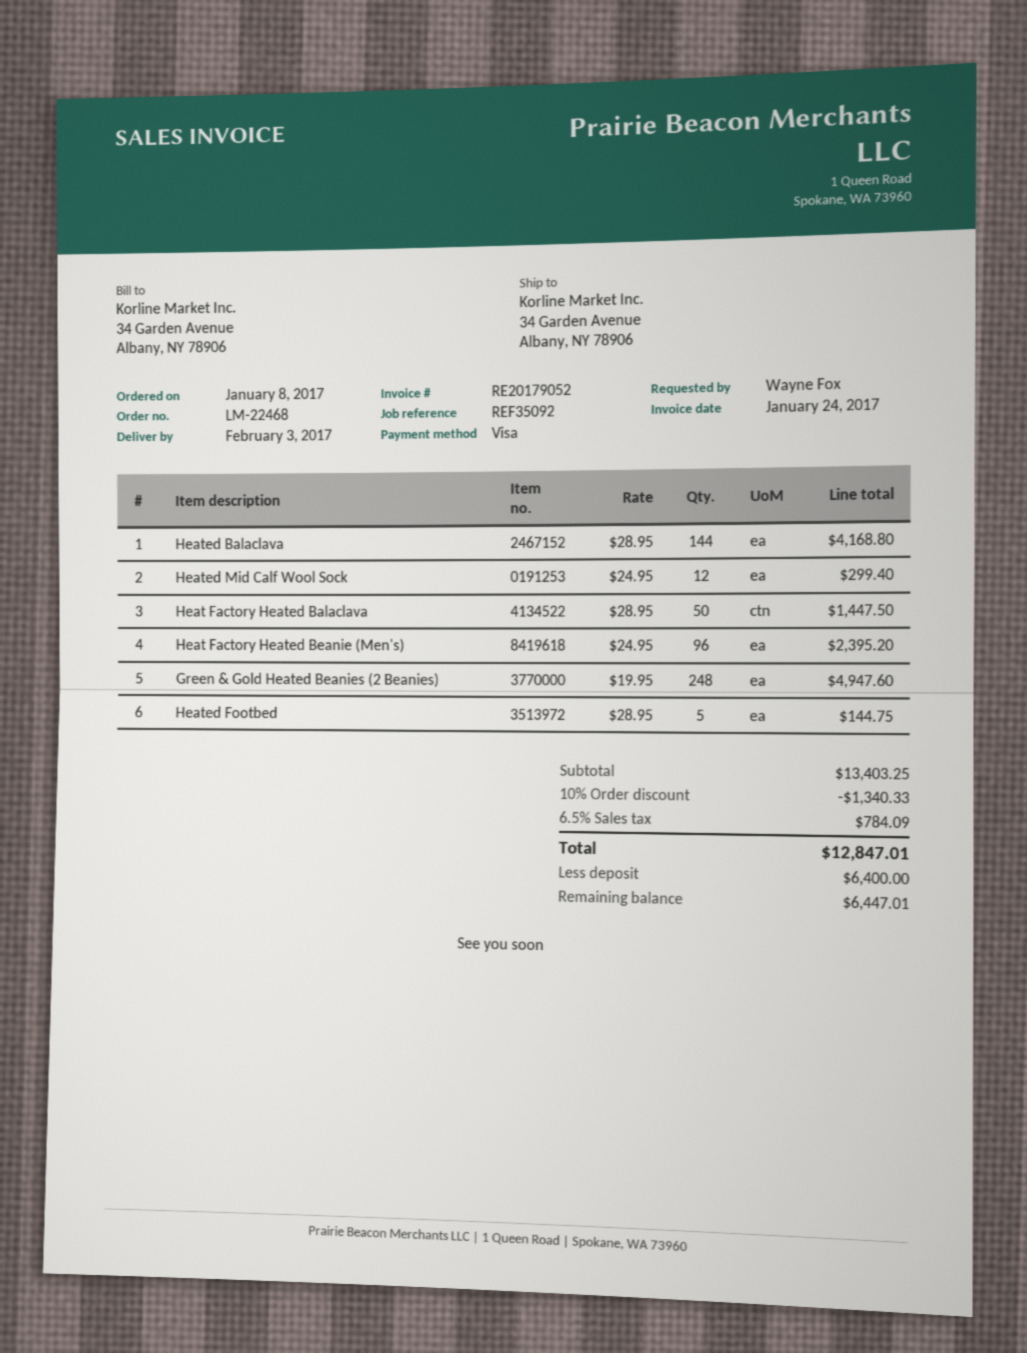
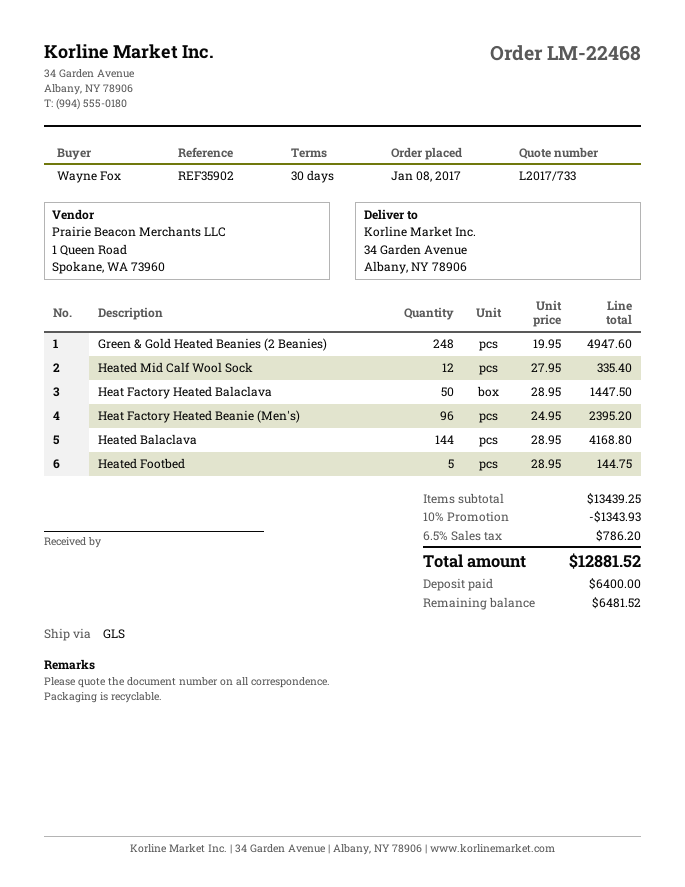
reference: REF35092 -> REF35902
Heated Mid Calf Wool Sock: 12 x 24.95 = 299.40 -> 12 x 27.95 = 335.40
subtotal: 13403.25 -> 13439.25
discount: 10% = 1340.33 -> 10% = 1343.93
tax: 6.5% = 784.09 -> 6.5% = 786.20
total: 12847.01 -> 12881.52
balance: 6447.01 -> 6481.52

